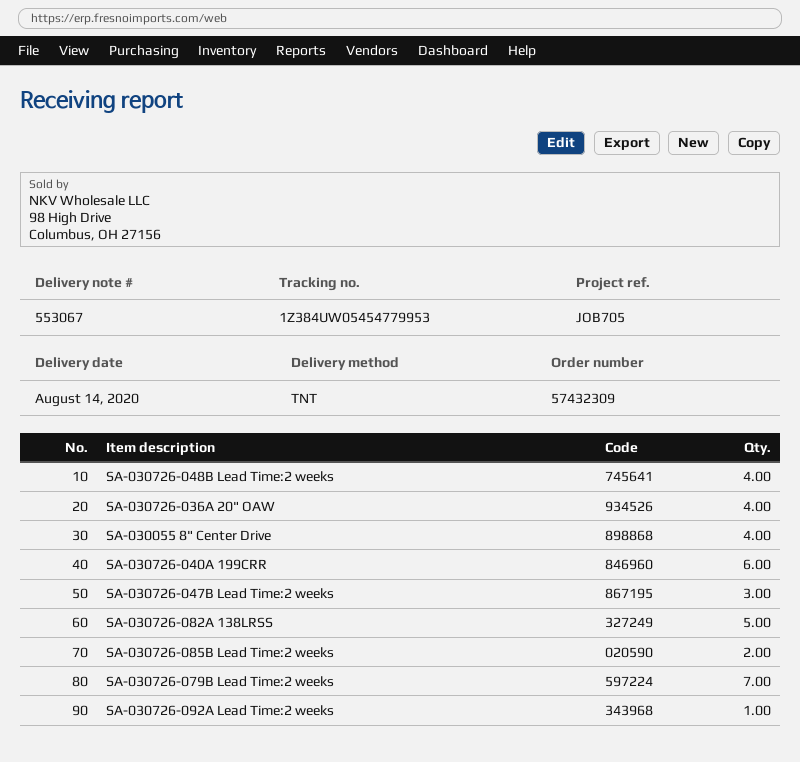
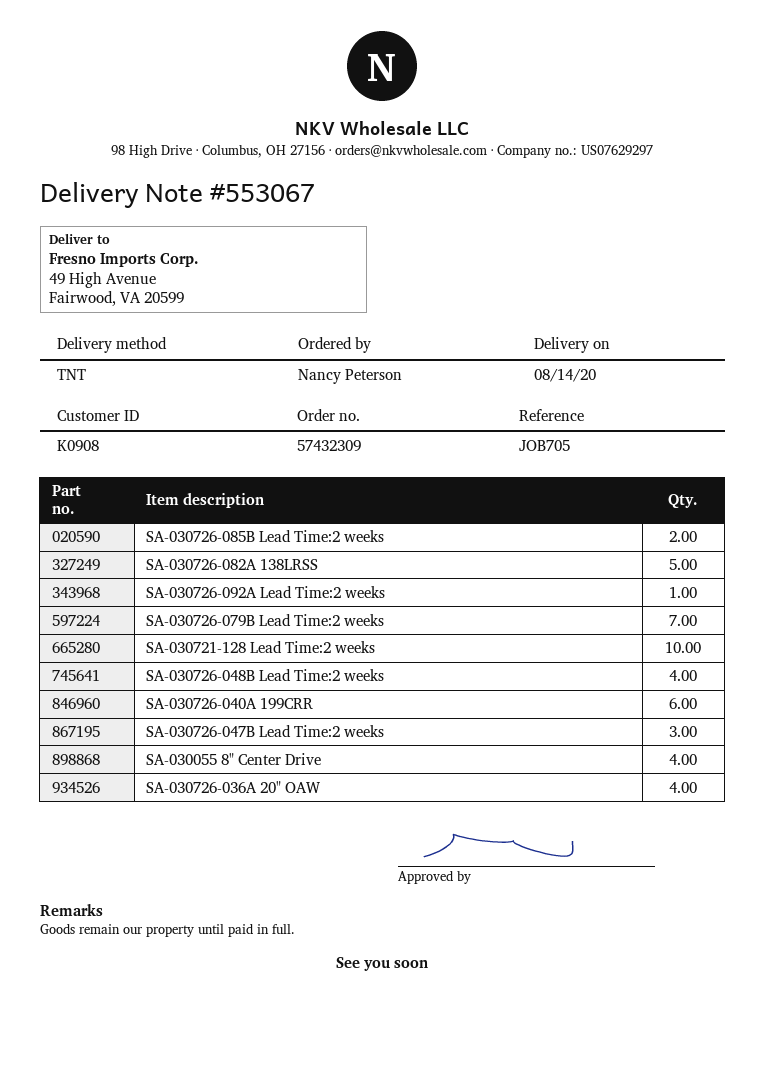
SA-030721-128 Lead Time:2 weeks: none -> 10

